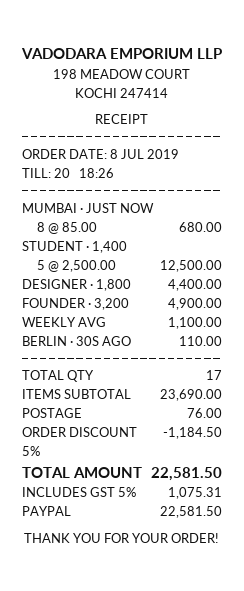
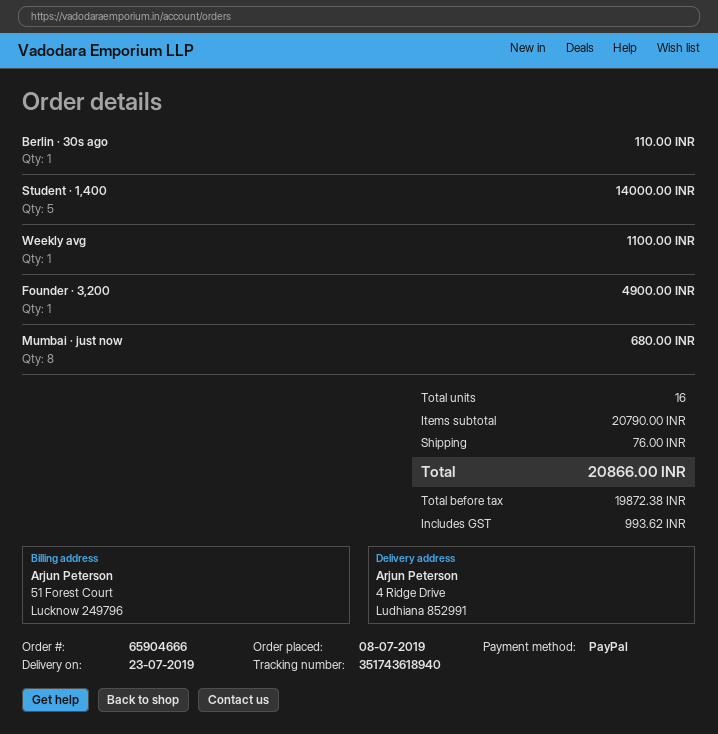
STUDENT · 1,400: 5 for 12500.00 -> 5 for 14000.00
DESIGNER · 1,800: 1 for 4400.00 -> none
total quantity: 17 -> 16
subtotal: 23690.00 -> 20790.00
discount: 5% = 1184.50 -> none
tax: 1075.31 -> 993.62
total: 22581.50 -> 20866.00

